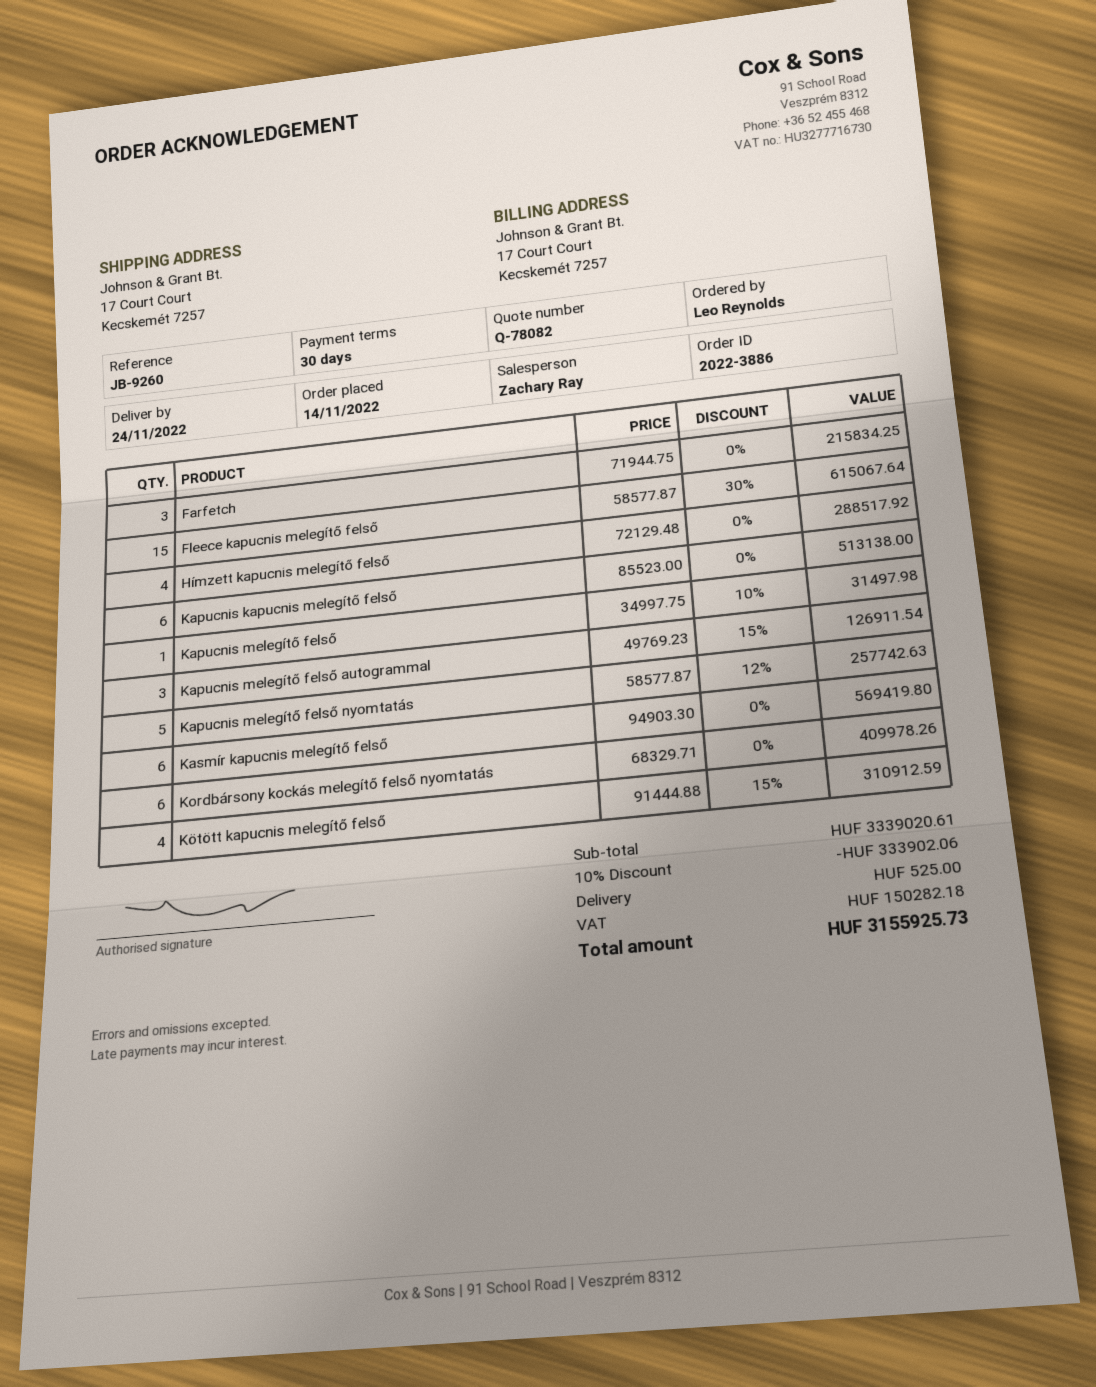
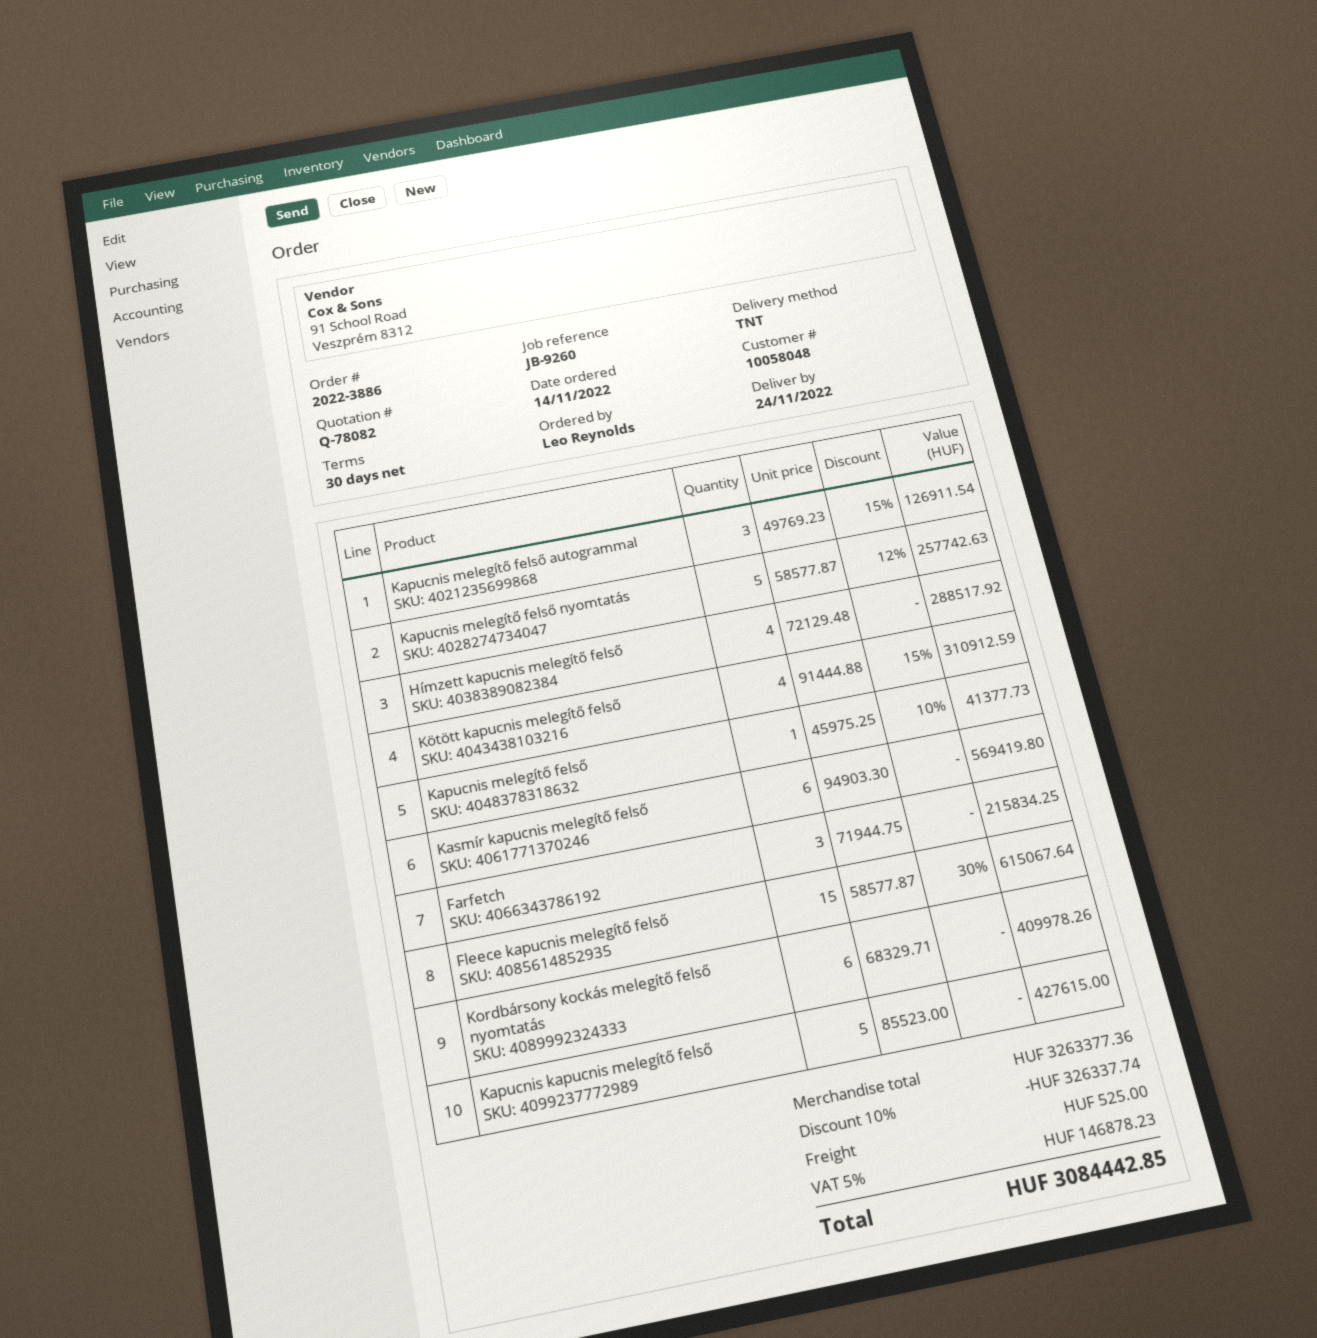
Kapucnis kapucnis melegítő felső: 6 x 85523.00 = 513138.00 -> 5 x 85523.00 = 427615.00
Kapucnis melegítő felső: 1 x 34997.75 - 10% = 31497.98 -> 1 x 45975.25 - 10% = 41377.73
subtotal: 3339020.61 -> 3263377.36
discount: 10% = 333902.06 -> 10% = 326337.74
tax: 150282.18 -> 146878.23
total: 3155925.73 -> 3084442.85

